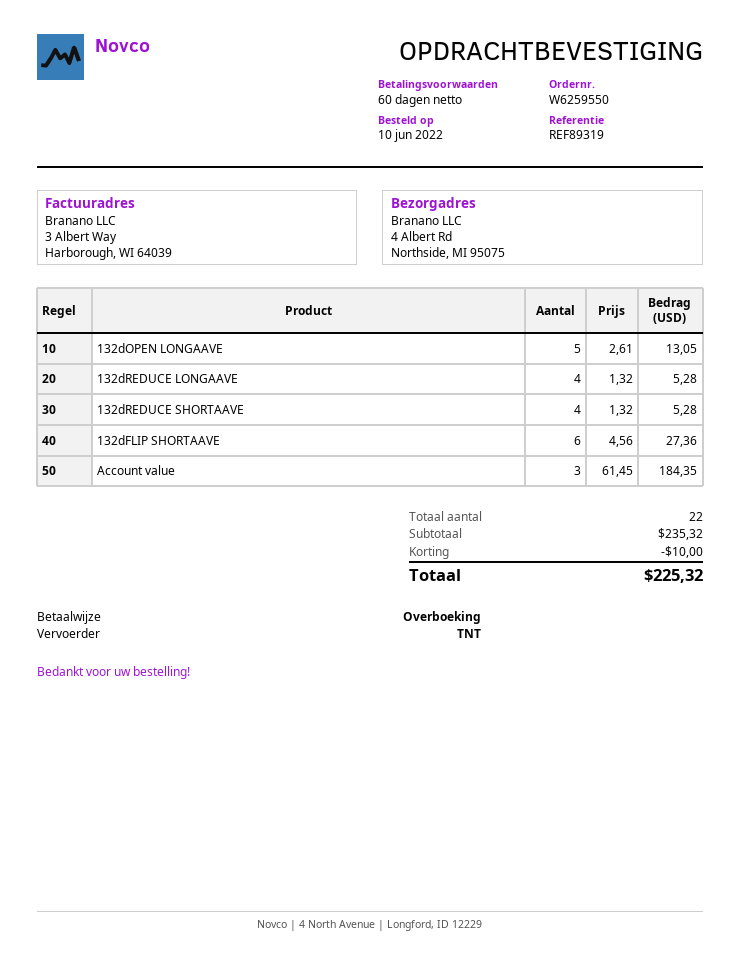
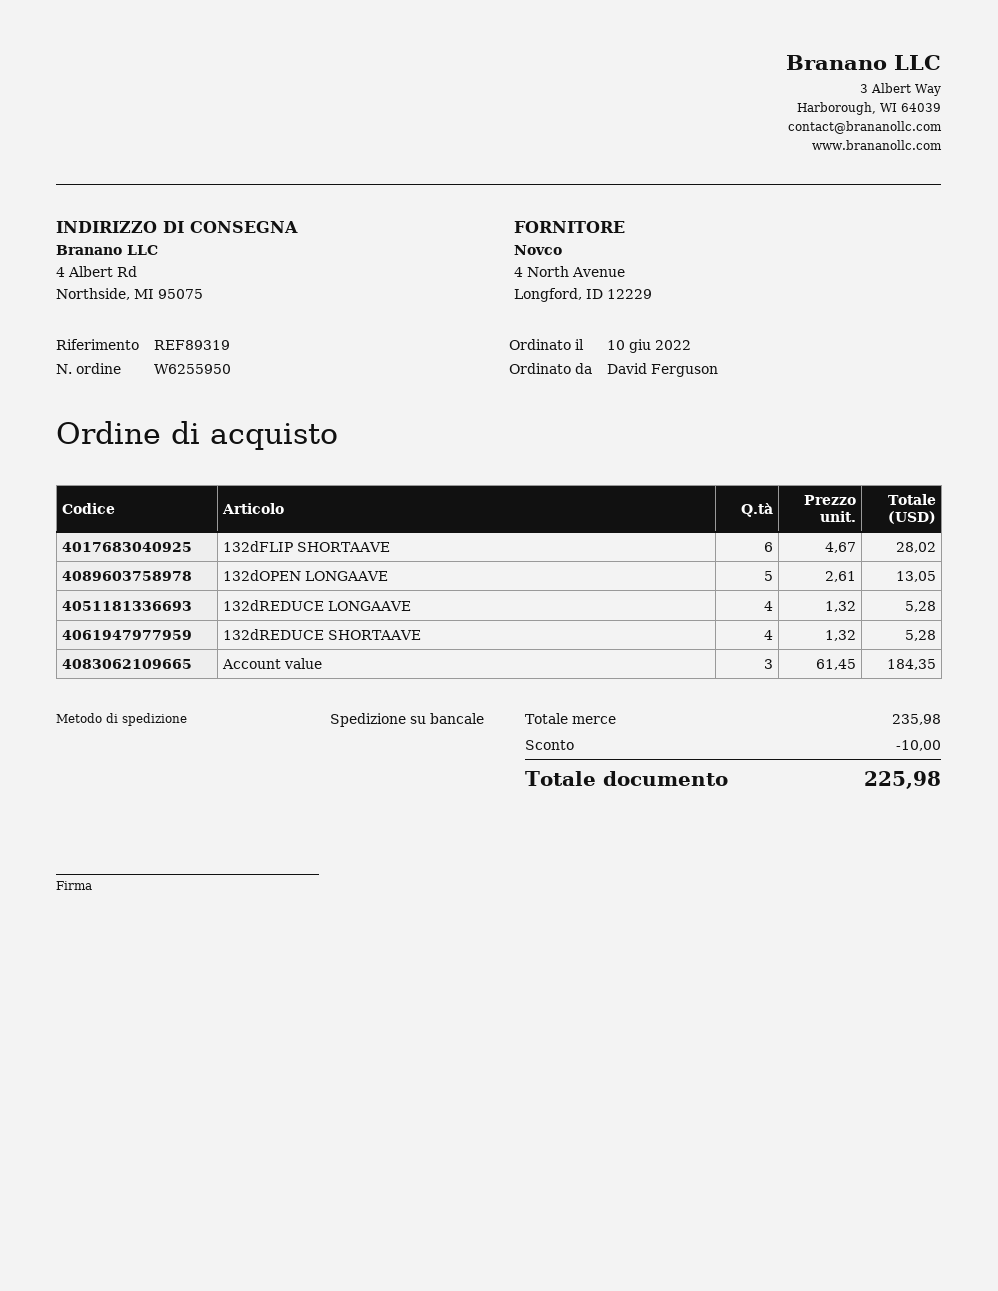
order number: W6259550 -> W6255950
shipping method: TNT -> pallet freight
132dFLIP SHORTAAVE: 6 x 4.56 = 27.36 -> 6 x 4.67 = 28.02
subtotal: 235.32 -> 235.98
total: 225.32 -> 225.98

